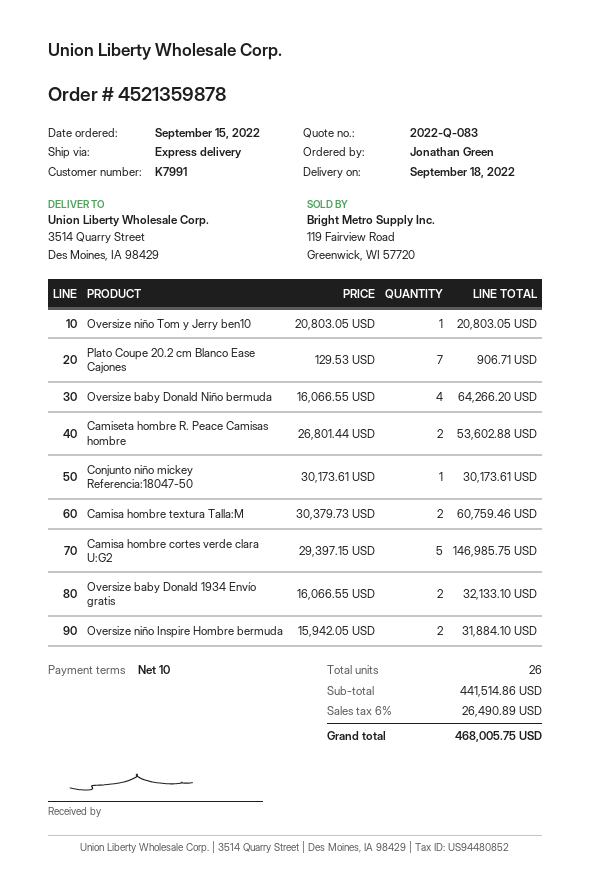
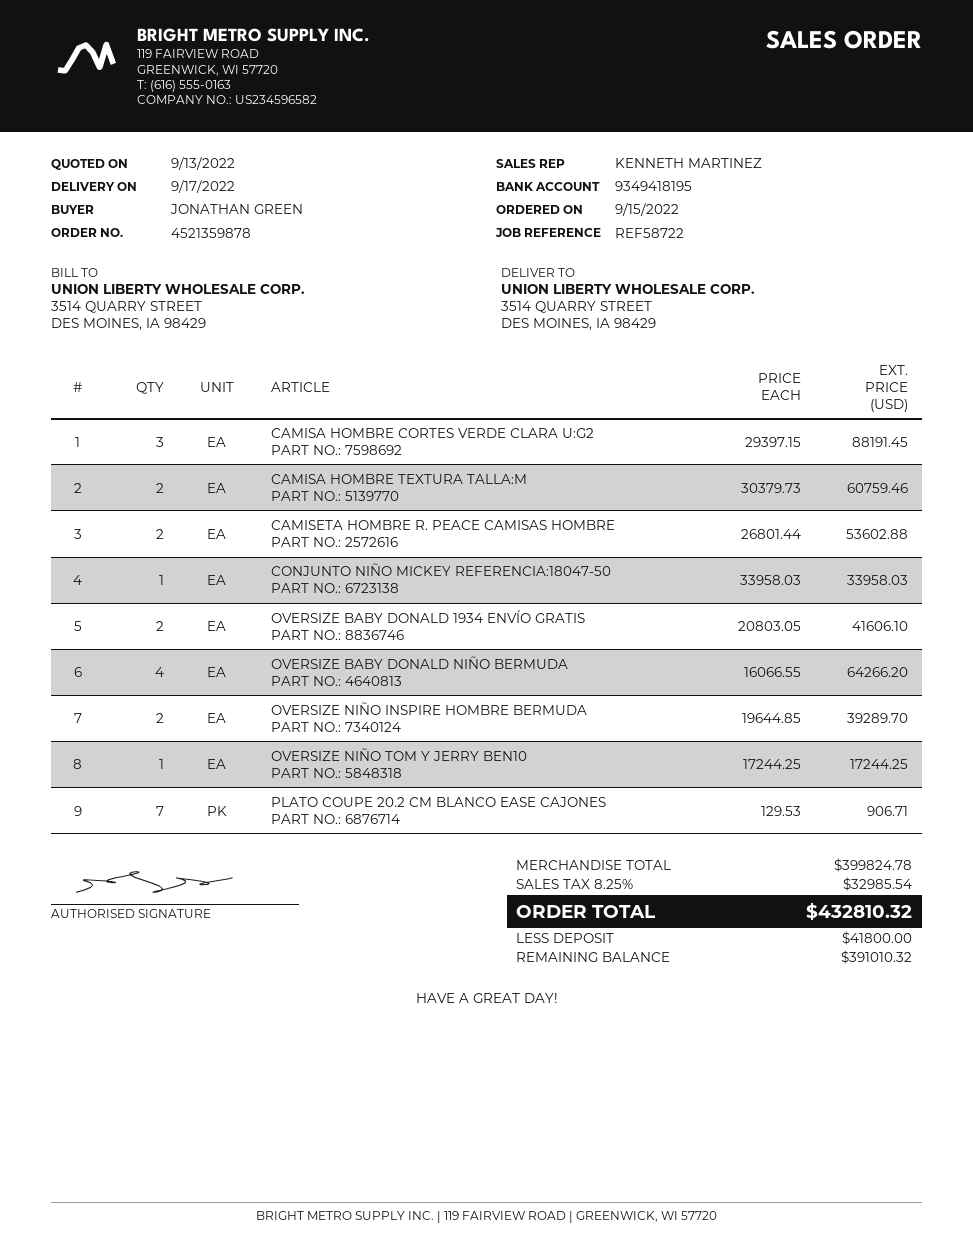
delivery date: 2022-09-18 -> 2022-09-17
Oversize niño Tom y Jerry ben10: 1 x 20803.05 = 20803.05 -> 1 x 17244.25 = 17244.25
Conjunto niño mickey Referencia:18047-50: 1 x 30173.61 = 30173.61 -> 1 x 33958.03 = 33958.03
Camisa hombre cortes verde clara U:G2: 5 x 29397.15 = 146985.75 -> 3 x 29397.15 = 88191.45
Oversize baby Donald 1934 Envío gratis: 2 x 16066.55 = 32133.10 -> 2 x 20803.05 = 41606.10
Oversize niño Inspire Hombre bermuda: 2 x 15942.05 = 31884.10 -> 2 x 19644.85 = 39289.70
subtotal: 441514.86 -> 399824.78
tax: 6% = 26490.89 -> 8.25% = 32985.54
total: 468005.75 -> 432810.32

